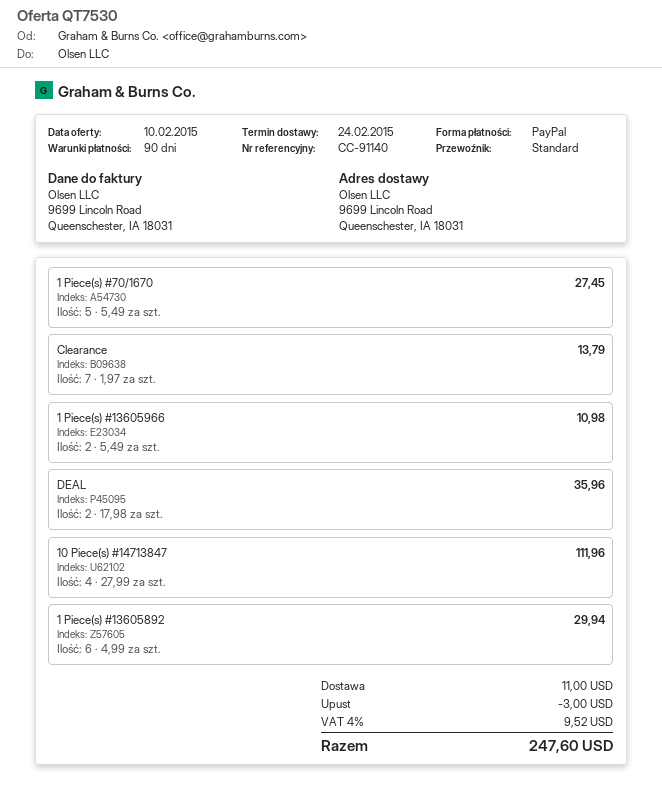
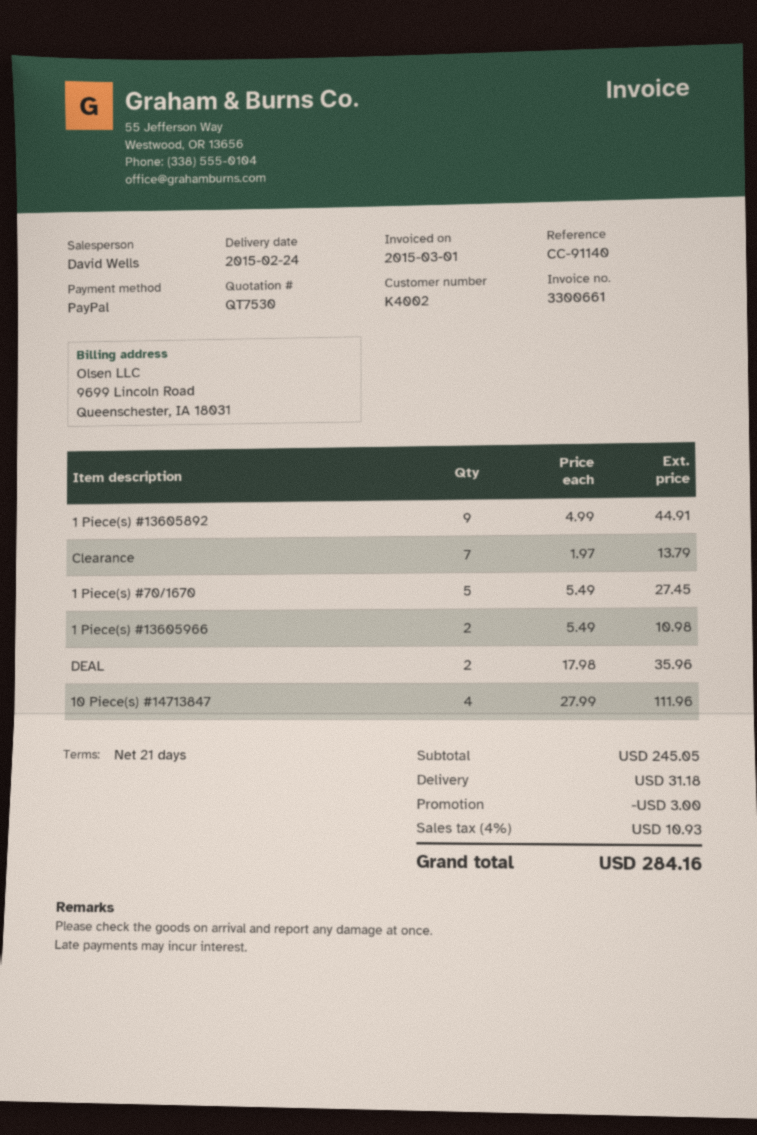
payment terms: 90 days -> 21 days
1 Piece(s) #13605892: 6 x 4.99 = 29.94 -> 9 x 4.99 = 44.91
shipping: 11.00 -> 31.18
tax: 4% = 9.52 -> 4% = 10.93
total: 247.60 -> 284.16

